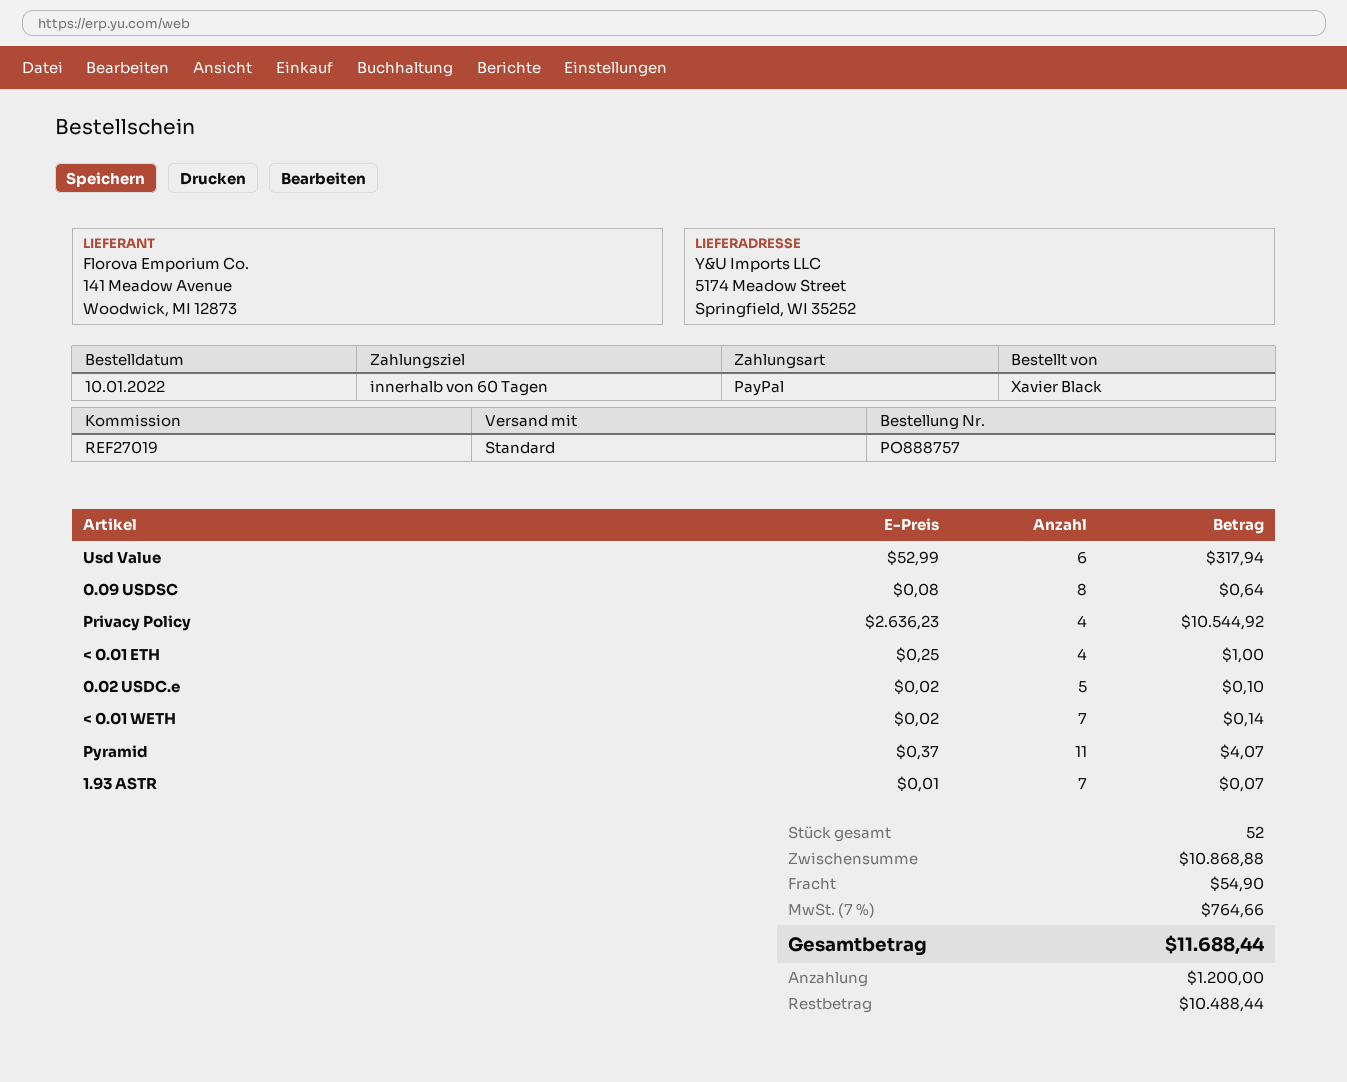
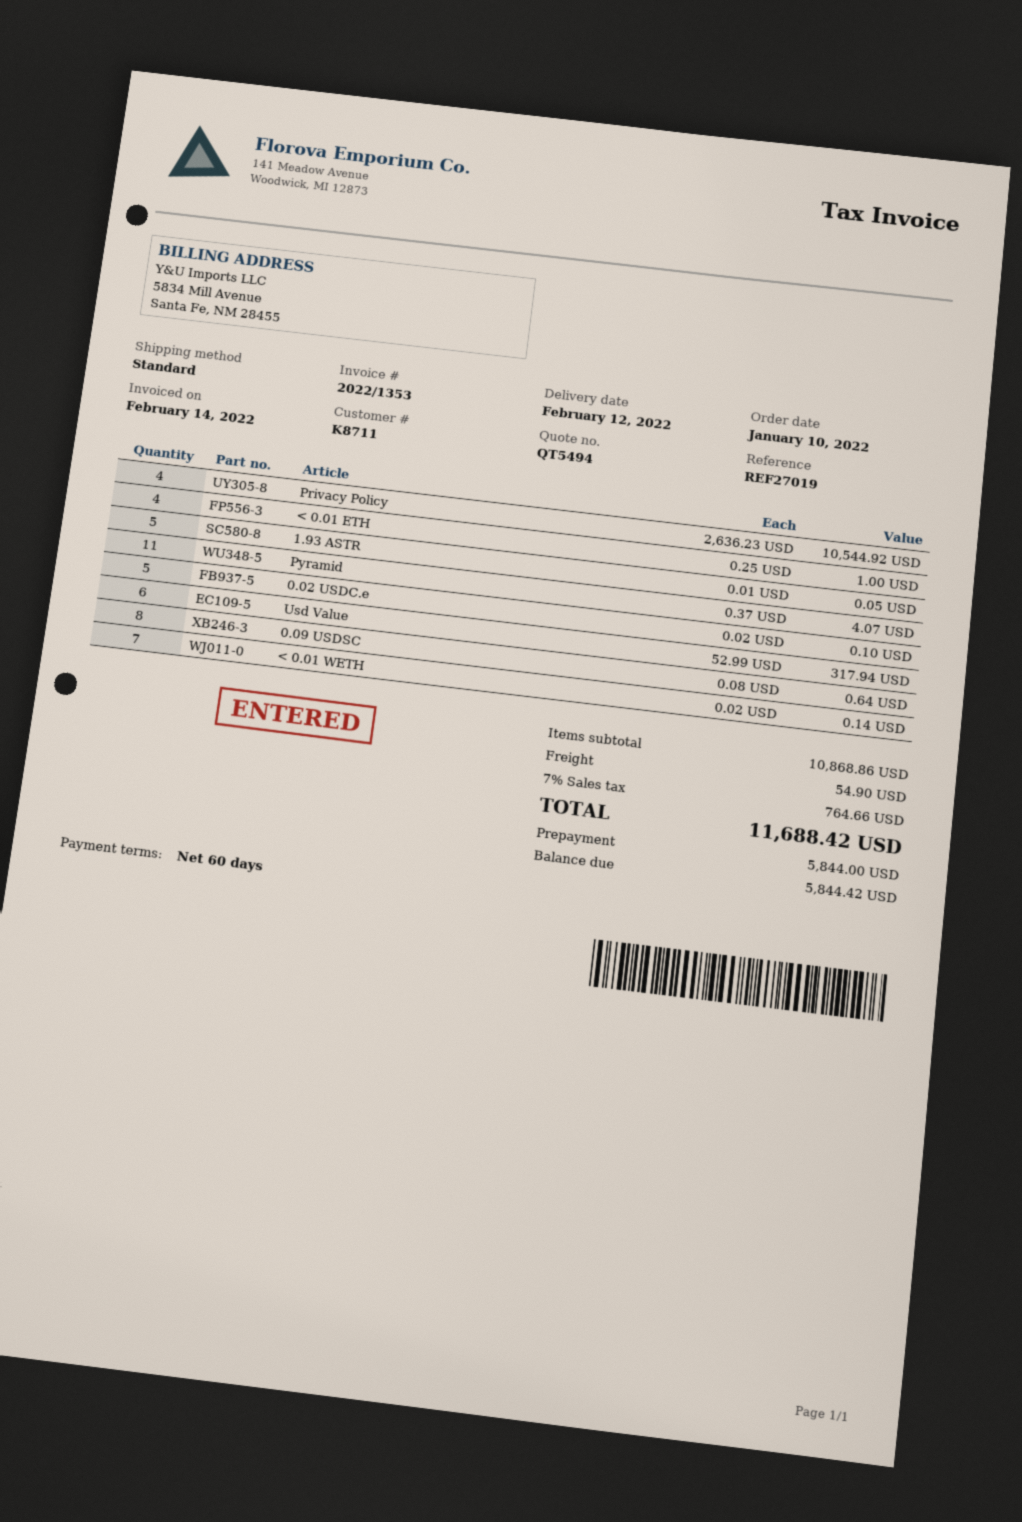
1.93 ASTR: 7 x 0.01 = 0.07 -> 5 x 0.01 = 0.05
subtotal: 10868.88 -> 10868.86
total: 11688.44 -> 11688.42
deposit: 1200.00 -> 5844.00
balance: 10488.44 -> 5844.42

